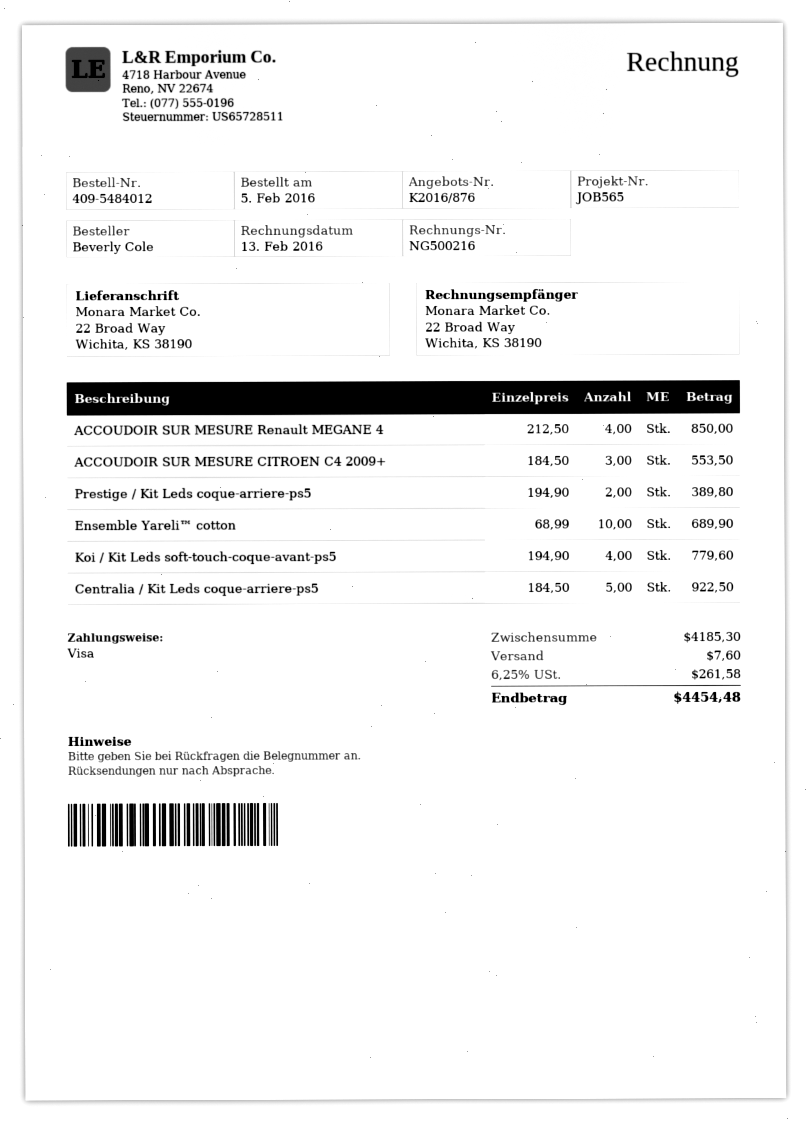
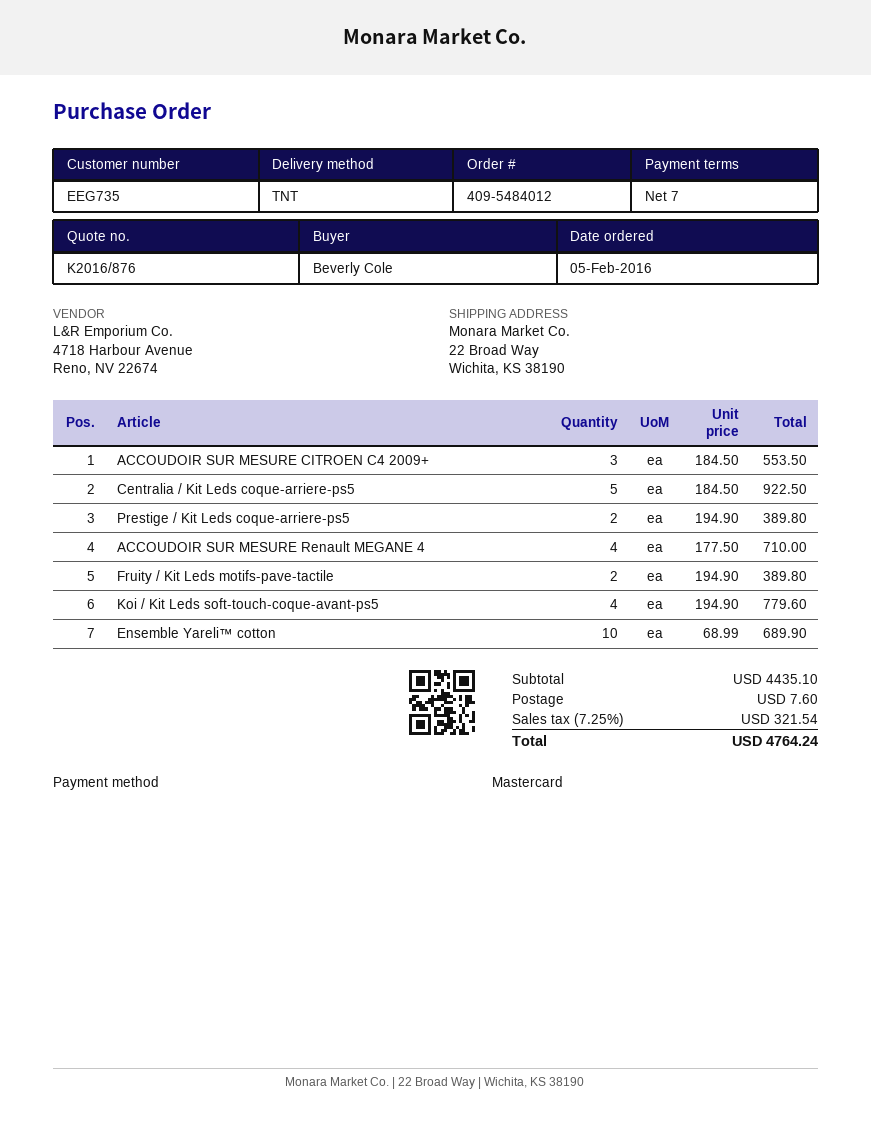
payment method: Visa -> Mastercard
ACCOUDOIR SUR MESURE Renault MEGANE 4: 4 x 212.50 = 850.00 -> 4 x 177.50 = 710.00
Fruity / Kit Leds motifs-pave-tactile: none -> 2 x 194.90 = 389.80
subtotal: 4185.30 -> 4435.10
tax: 6.25% = 261.58 -> 7.25% = 321.54
total: 4454.48 -> 4764.24

